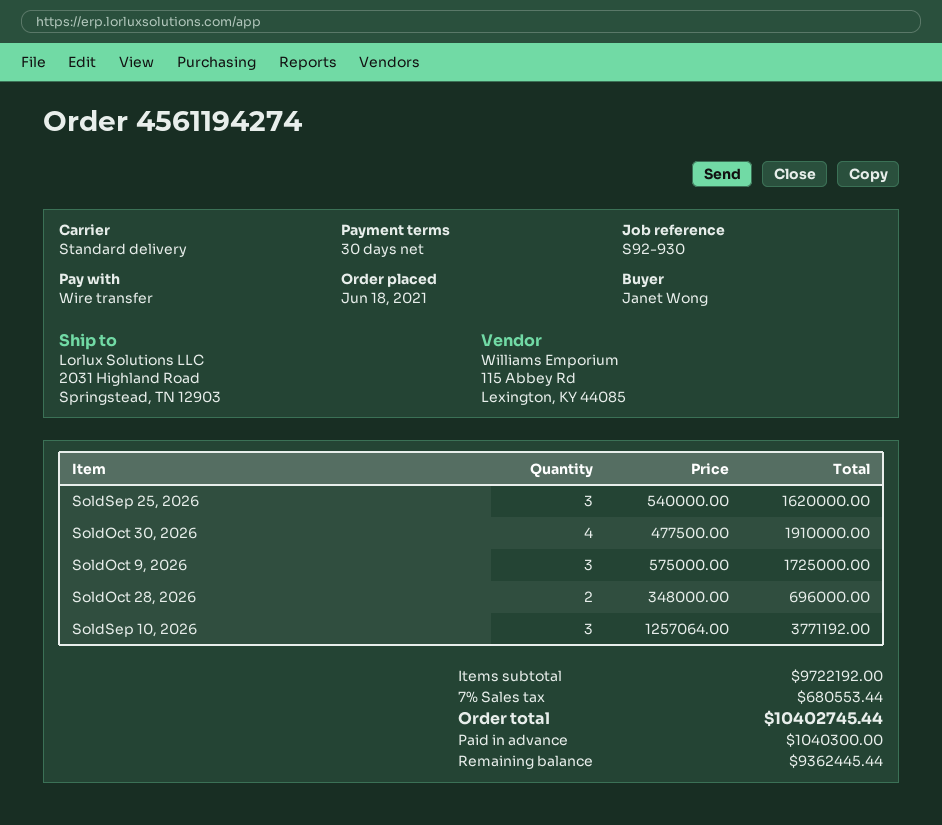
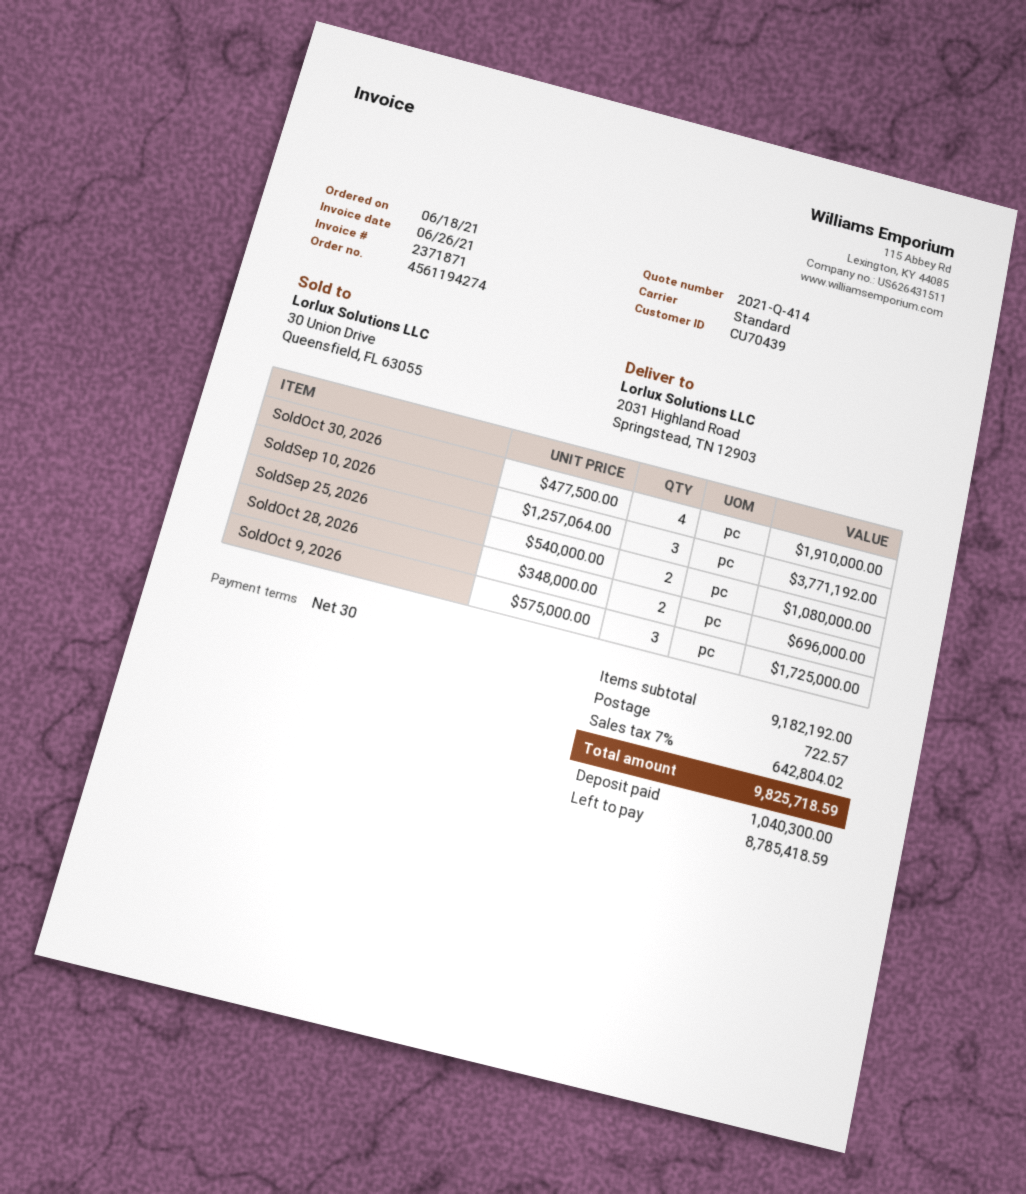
SoldSep 25, 2026: 3 x 540000.00 = 1620000.00 -> 2 x 540000.00 = 1080000.00
subtotal: 9722192.00 -> 9182192.00
shipping: none -> 722.57
tax: 7% = 680553.44 -> 7% = 642804.02
total: 10402745.44 -> 9825718.59
balance: 9362445.44 -> 8785418.59

